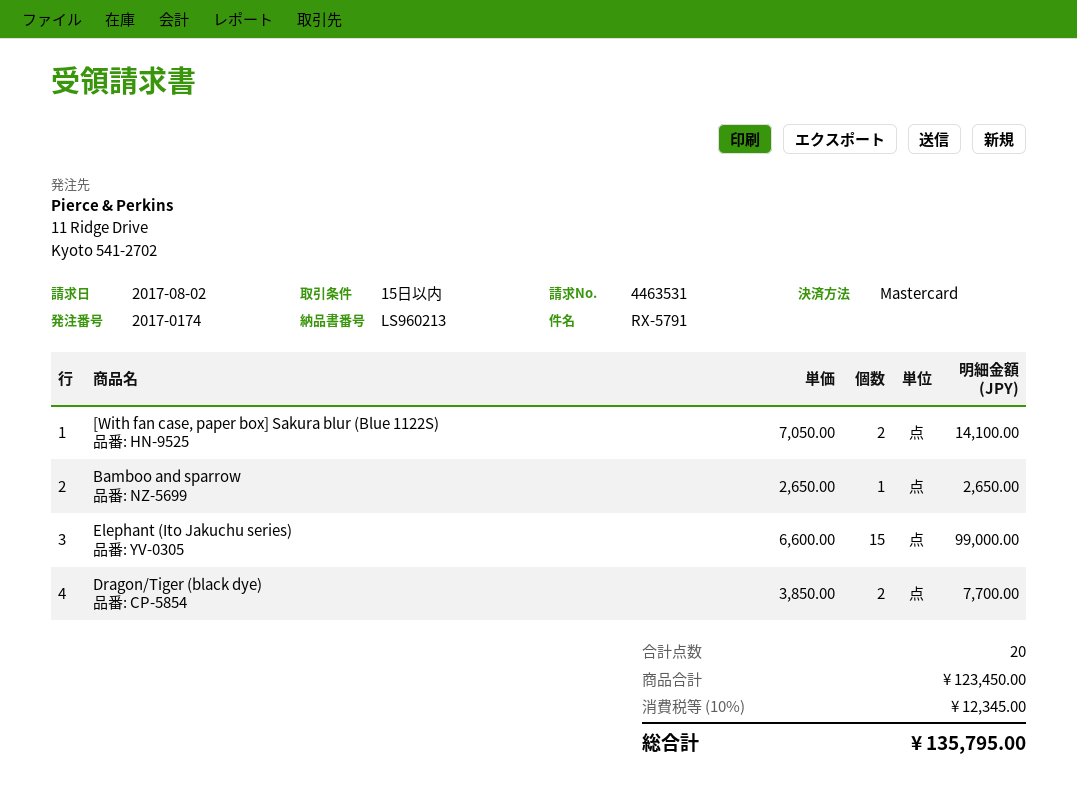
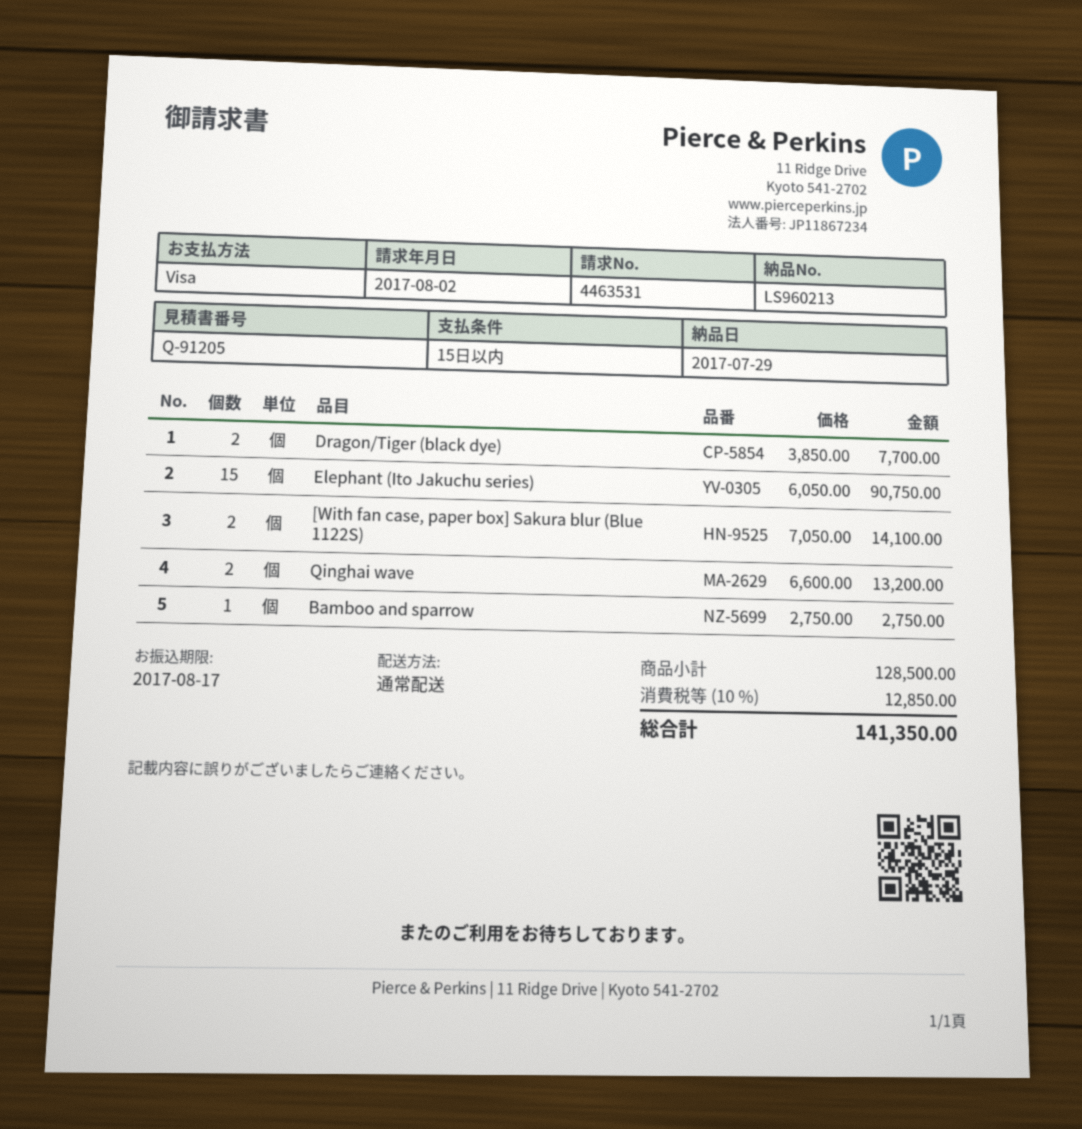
payment method: Mastercard -> Visa
Bamboo and sparrow: 1 x 2650.00 = 2650.00 -> 1 x 2750.00 = 2750.00
Elephant (Ito Jakuchu series): 15 x 6600.00 = 99000.00 -> 15 x 6050.00 = 90750.00
Qinghai wave: none -> 2 x 6600.00 = 13200.00
subtotal: 123450.00 -> 128500.00
tax: 10% = 12345.00 -> 10% = 12850.00
total: 135795.00 -> 141350.00

